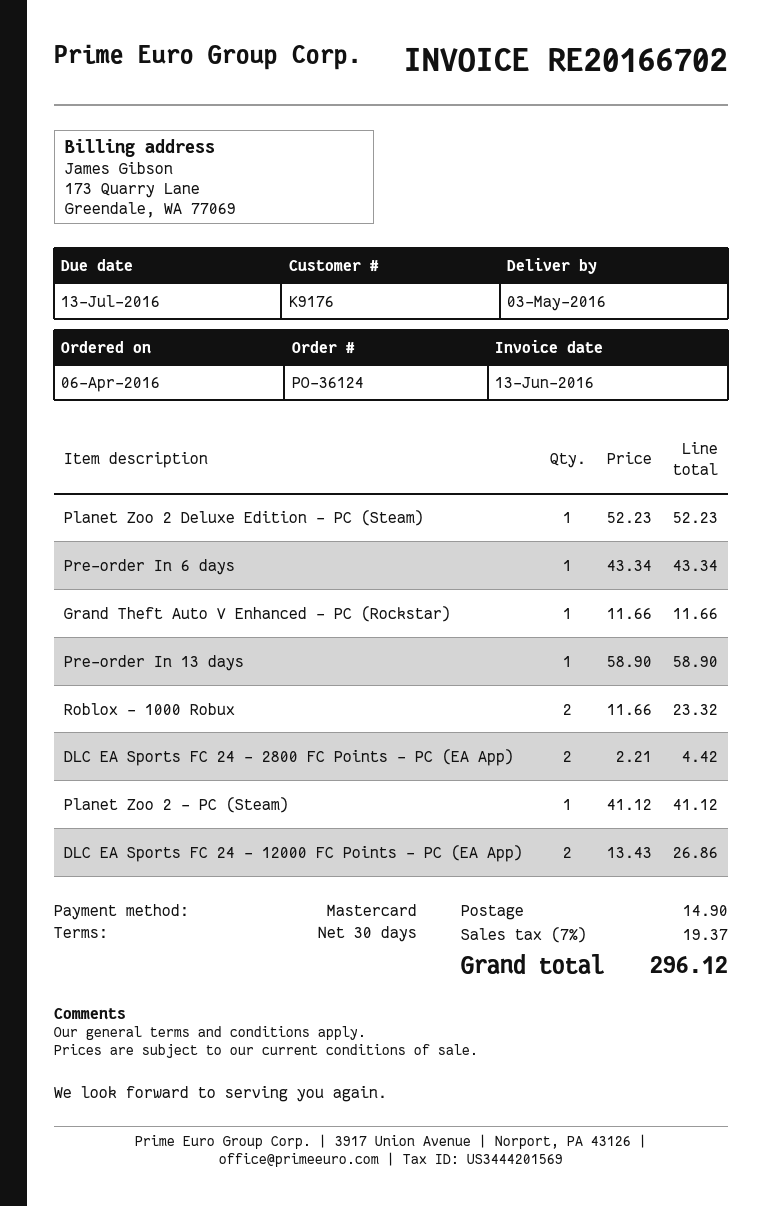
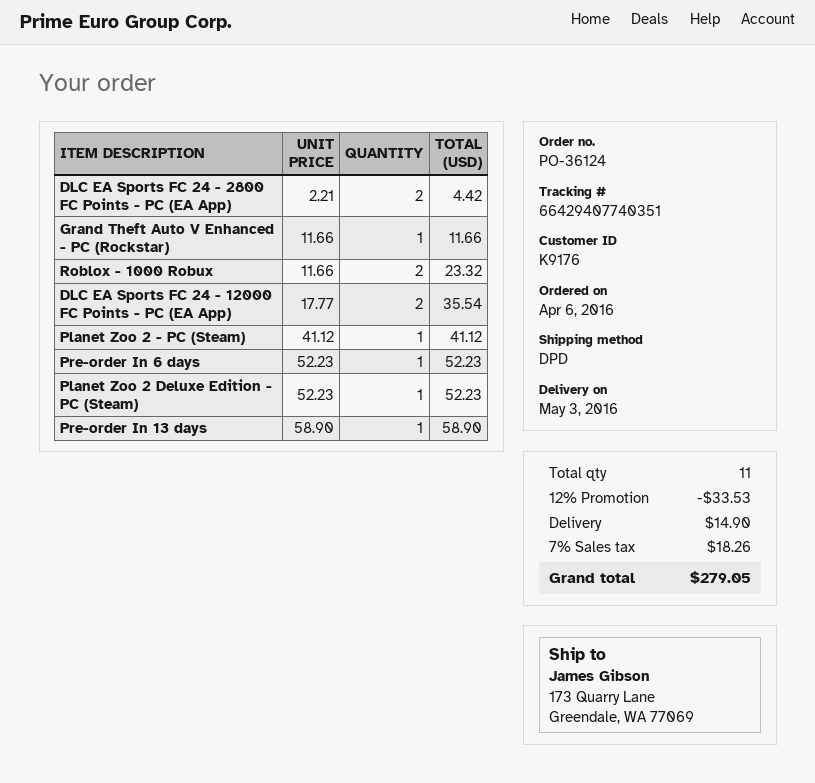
Pre-order In 6 days: 1 x 43.34 = 43.34 -> 1 x 52.23 = 52.23
DLC EA Sports FC 24 - 12000 FC Points - PC (EA App): 2 x 13.43 = 26.86 -> 2 x 17.77 = 35.54
discount: none -> 12% = 33.53
tax: 7% = 19.37 -> 7% = 18.26
total: 296.12 -> 279.05

